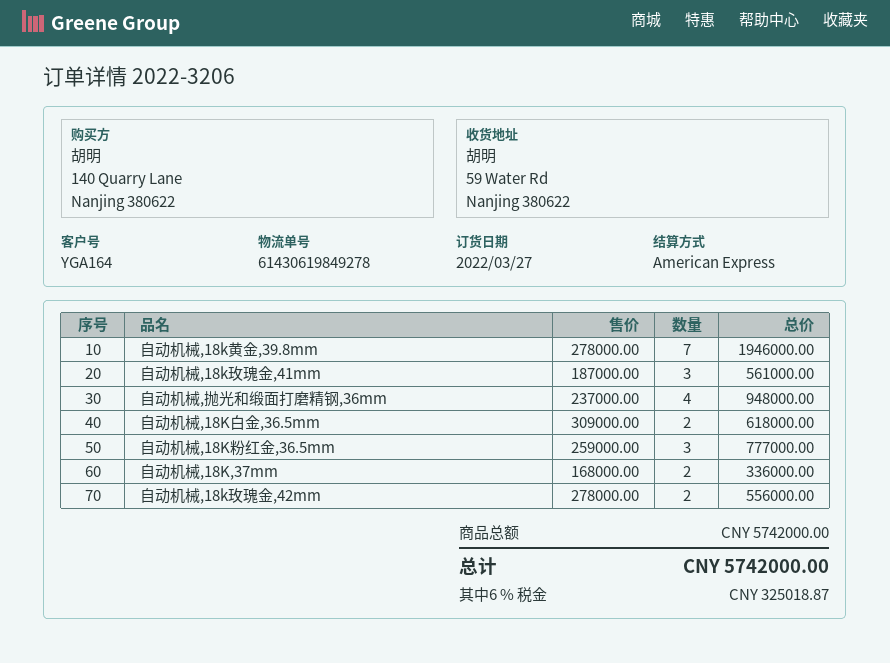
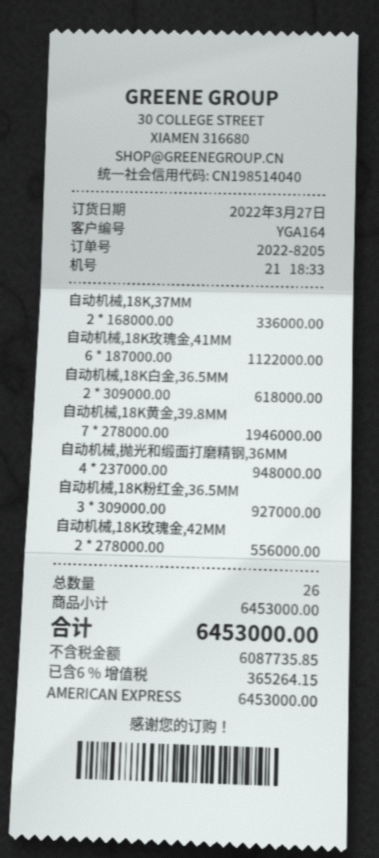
order number: 2022-3206 -> 2022-8205
自动机械,18k玫瑰金,41mm: 3 x 187000.00 = 561000.00 -> 6 x 187000.00 = 1122000.00
自动机械,18K粉红金,36.5mm: 3 x 259000.00 = 777000.00 -> 3 x 309000.00 = 927000.00
subtotal: 5742000.00 -> 6453000.00
tax: 6% = 325018.87 -> 6% = 365264.15
total: 5742000.00 -> 6453000.00

